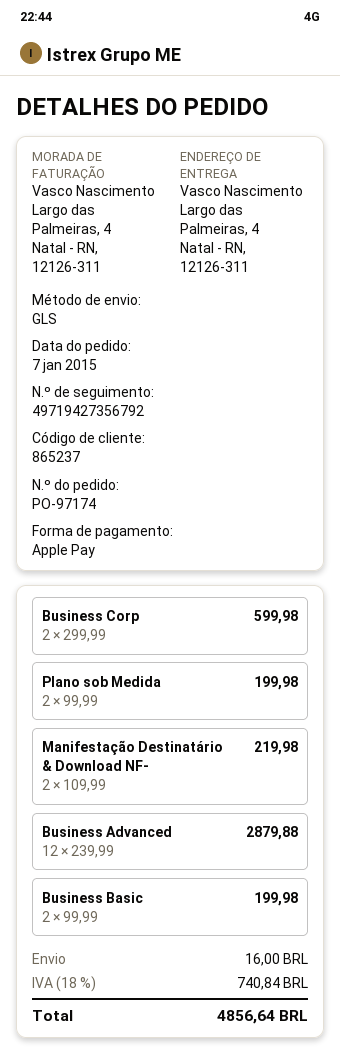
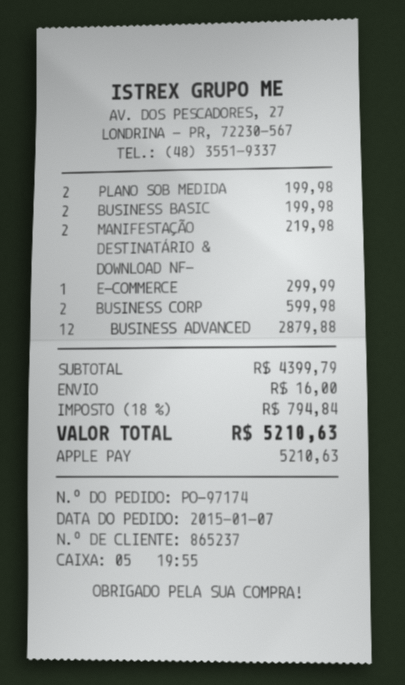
E-COMMERCE: none -> 1 for 299.99
tax: 18% = 740.84 -> 18% = 794.84
total: 4856.64 -> 5210.63

